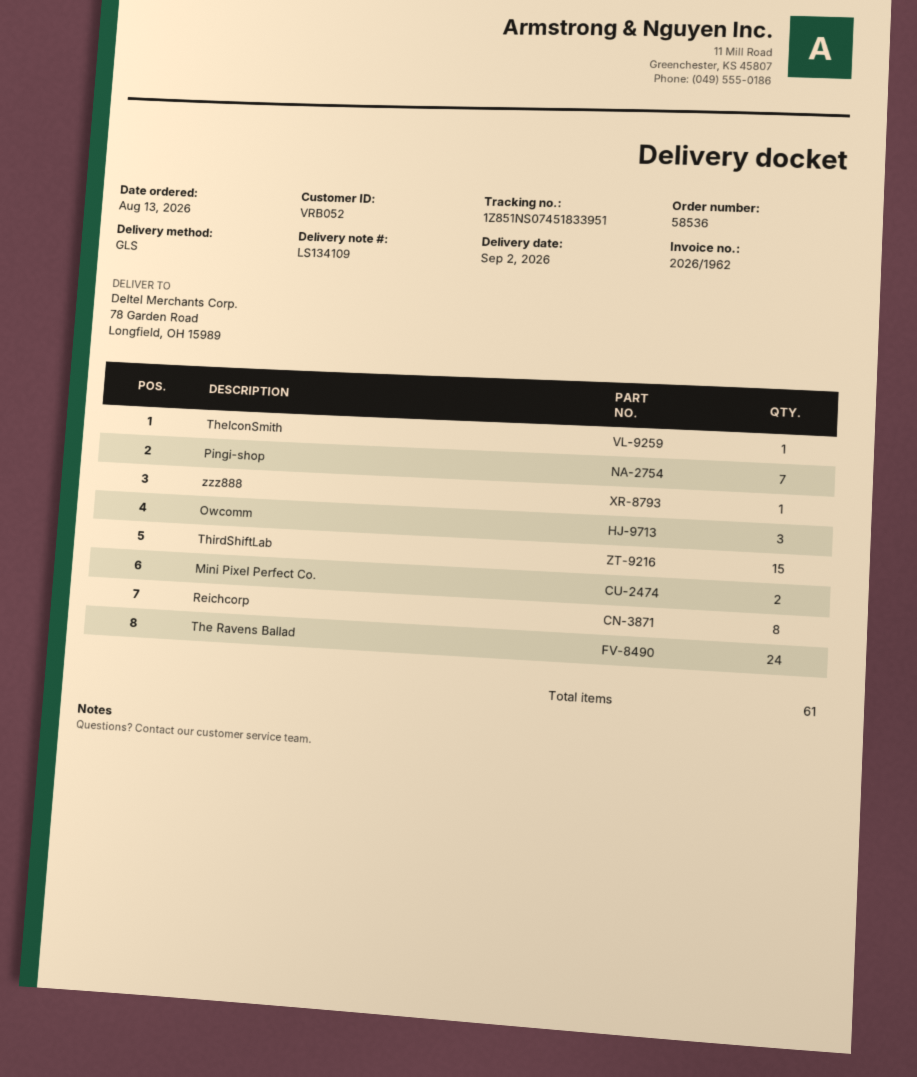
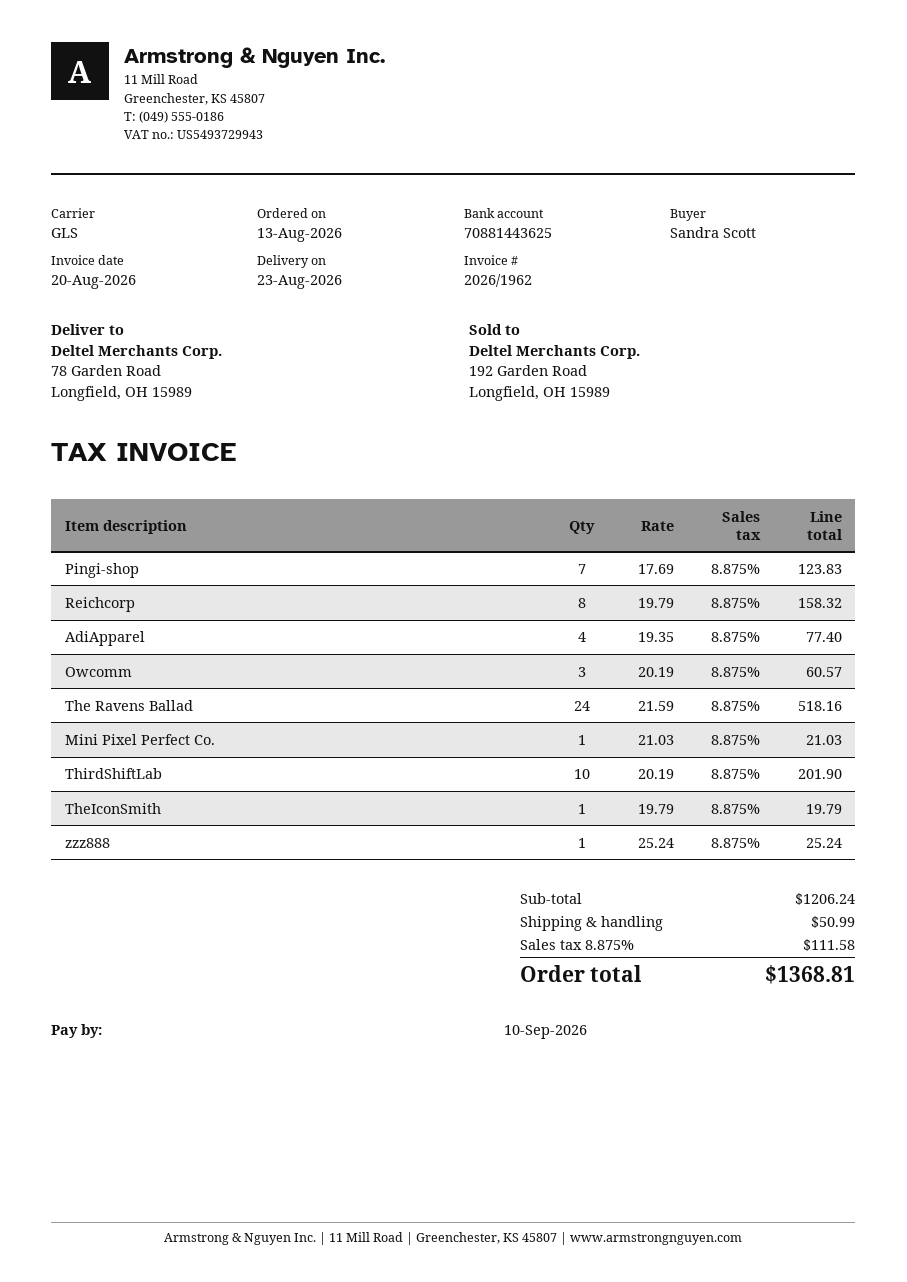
delivery date: 2026-09-02 -> 2026-08-23
ThirdShiftLab: 15 -> 10
Mini Pixel Perfect Co.: 2 -> 1
AdiApparel: none -> 4

